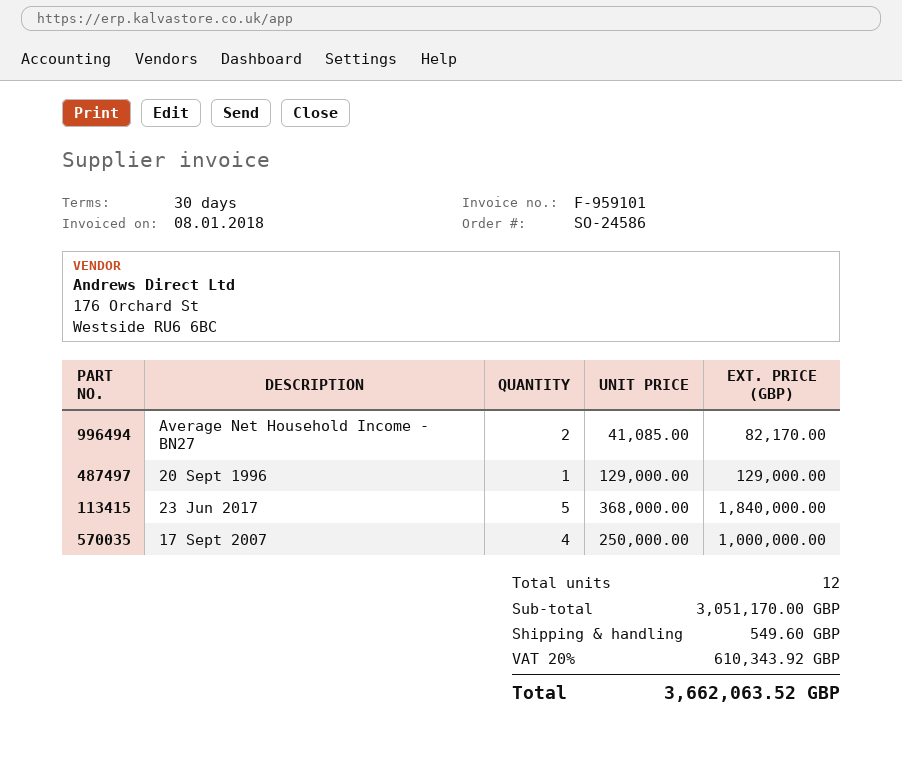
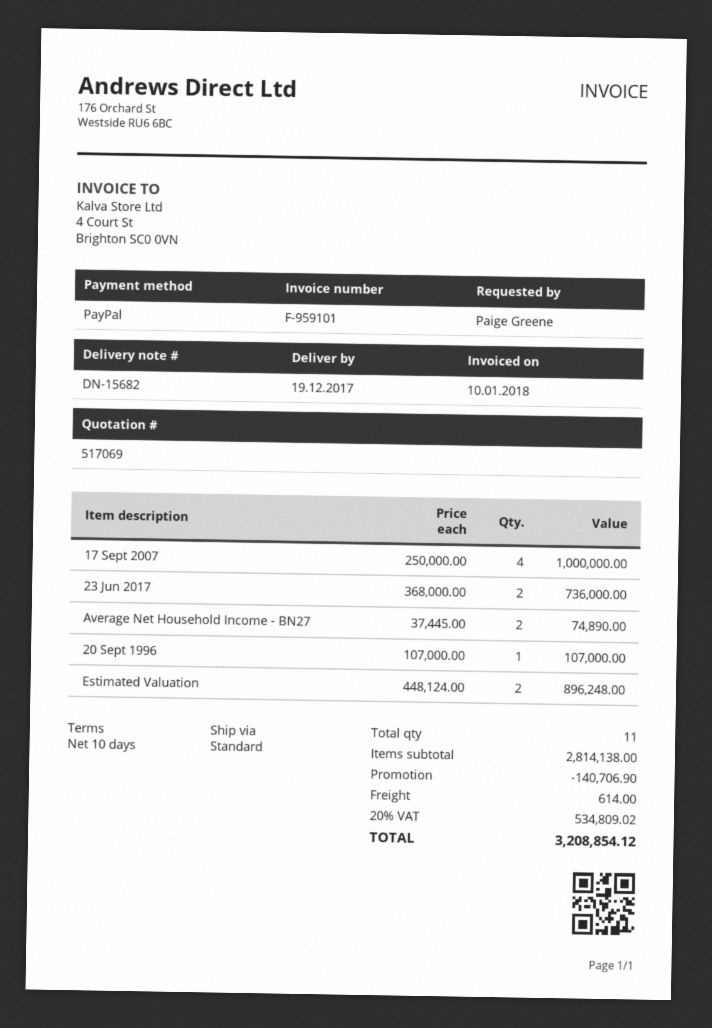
invoice date: 2018-01-08 -> 2018-01-10
payment terms: 30 days -> 10 days
Average Net Household Income - BN27: 2 x 41085.00 = 82170.00 -> 2 x 37445.00 = 74890.00
20 Sept 1996: 1 x 129000.00 = 129000.00 -> 1 x 107000.00 = 107000.00
23 Jun 2017: 5 x 368000.00 = 1840000.00 -> 2 x 368000.00 = 736000.00
Estimated Valuation: none -> 2 x 448124.00 = 896248.00
total quantity: 12 -> 11
subtotal: 3051170.00 -> 2814138.00
discount: none -> 140706.90
shipping: 549.60 -> 614.00
tax: 20% = 610343.92 -> 20% = 534809.02
total: 3662063.52 -> 3208854.12

